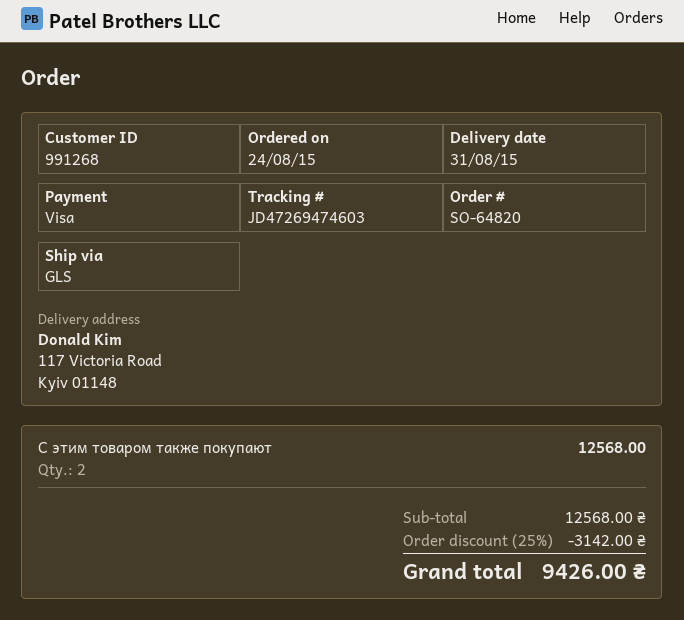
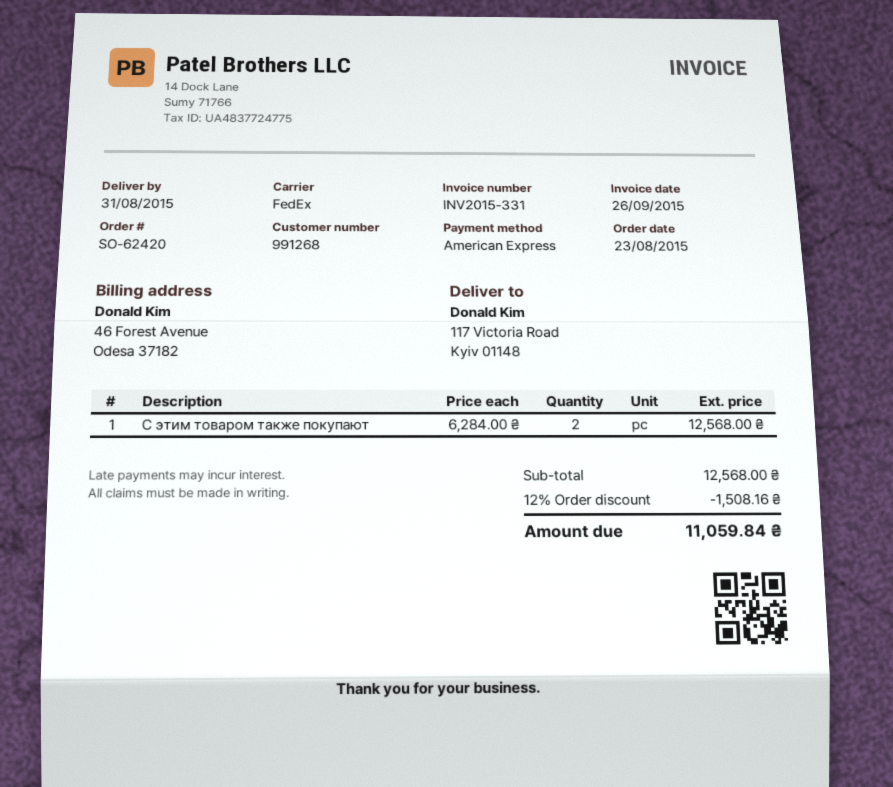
order number: SO-64820 -> SO-62420
order date: 2015-08-24 -> 2015-08-23
payment method: Visa -> American Express
shipping method: GLS -> FedEx
discount: 25% = 3142.00 -> 12% = 1508.16
total: 9426.00 -> 11059.84

